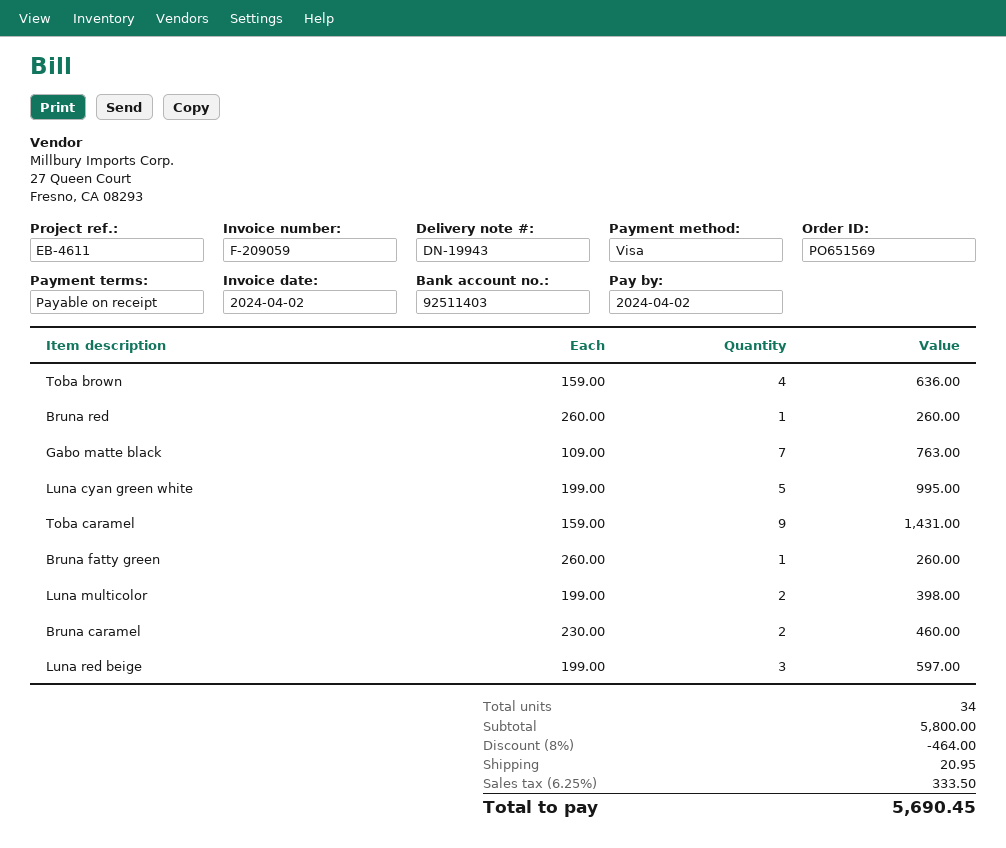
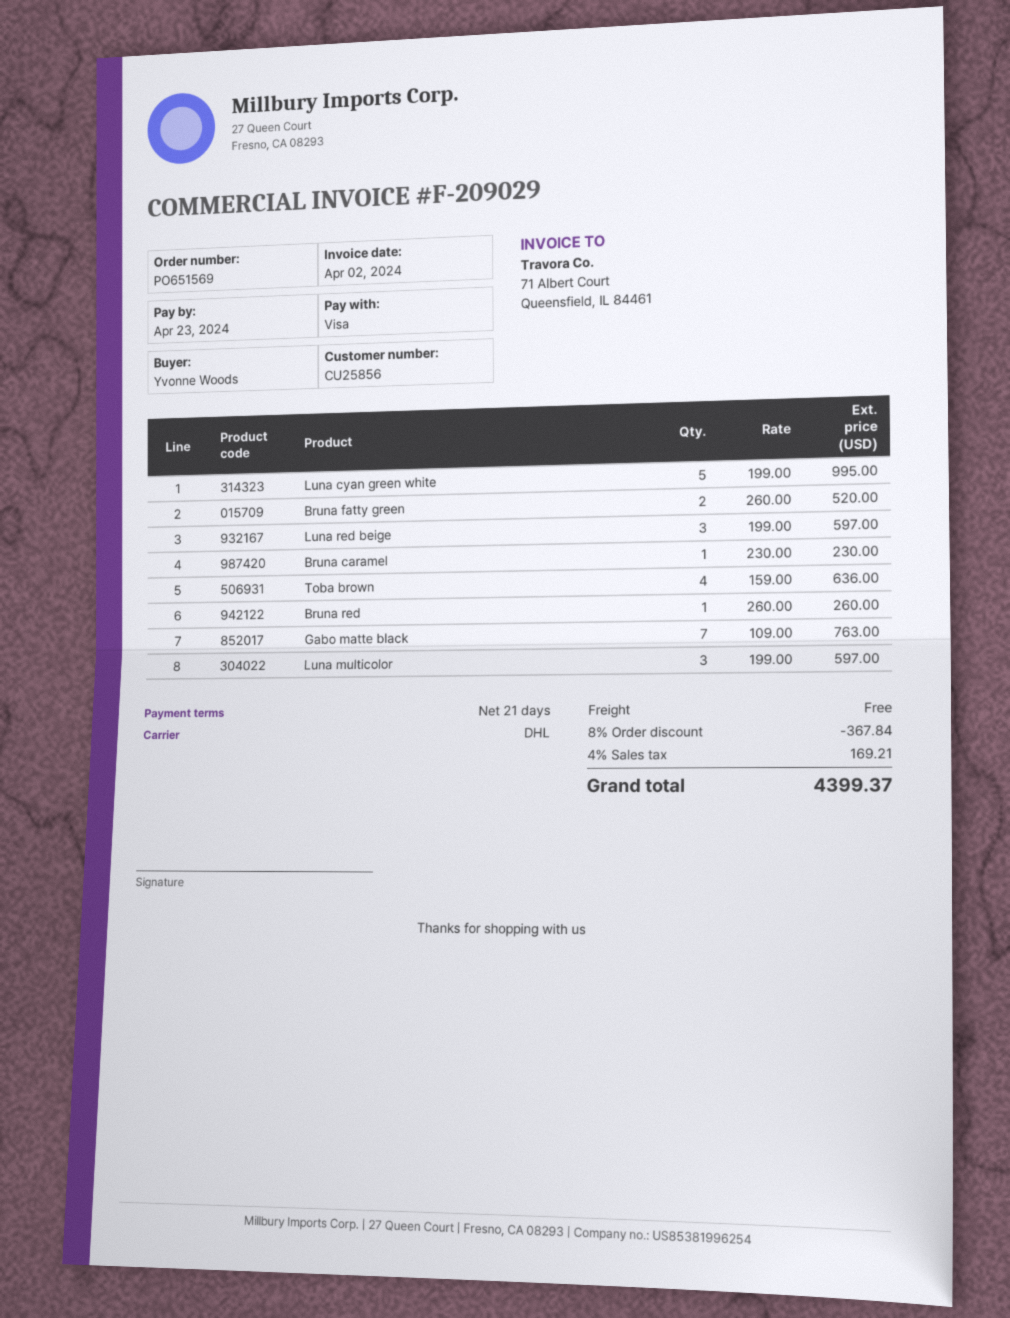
invoice number: F-209059 -> F-209029
payment terms: on receipt -> 21 days
due date: 2024-04-02 -> 2024-04-23
Toba caramel: 9 x 159.00 = 1431.00 -> none
Bruna fatty green: 1 x 260.00 = 260.00 -> 2 x 260.00 = 520.00
Luna multicolor: 2 x 199.00 = 398.00 -> 3 x 199.00 = 597.00
Bruna caramel: 2 x 230.00 = 460.00 -> 1 x 230.00 = 230.00
discount: 8% = 464.00 -> 8% = 367.84
shipping: 20.95 -> 0.00
tax: 6.25% = 333.50 -> 4% = 169.21
total: 5690.45 -> 4399.37

